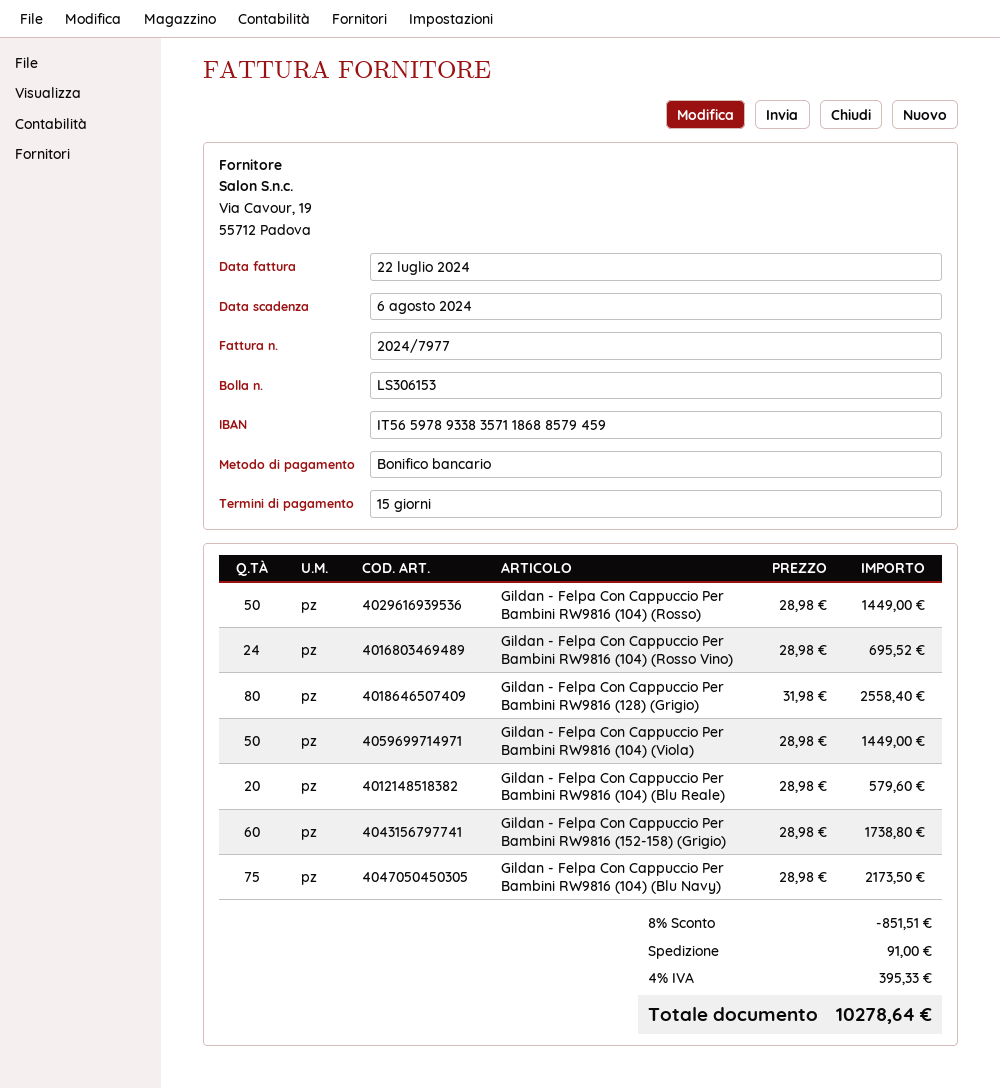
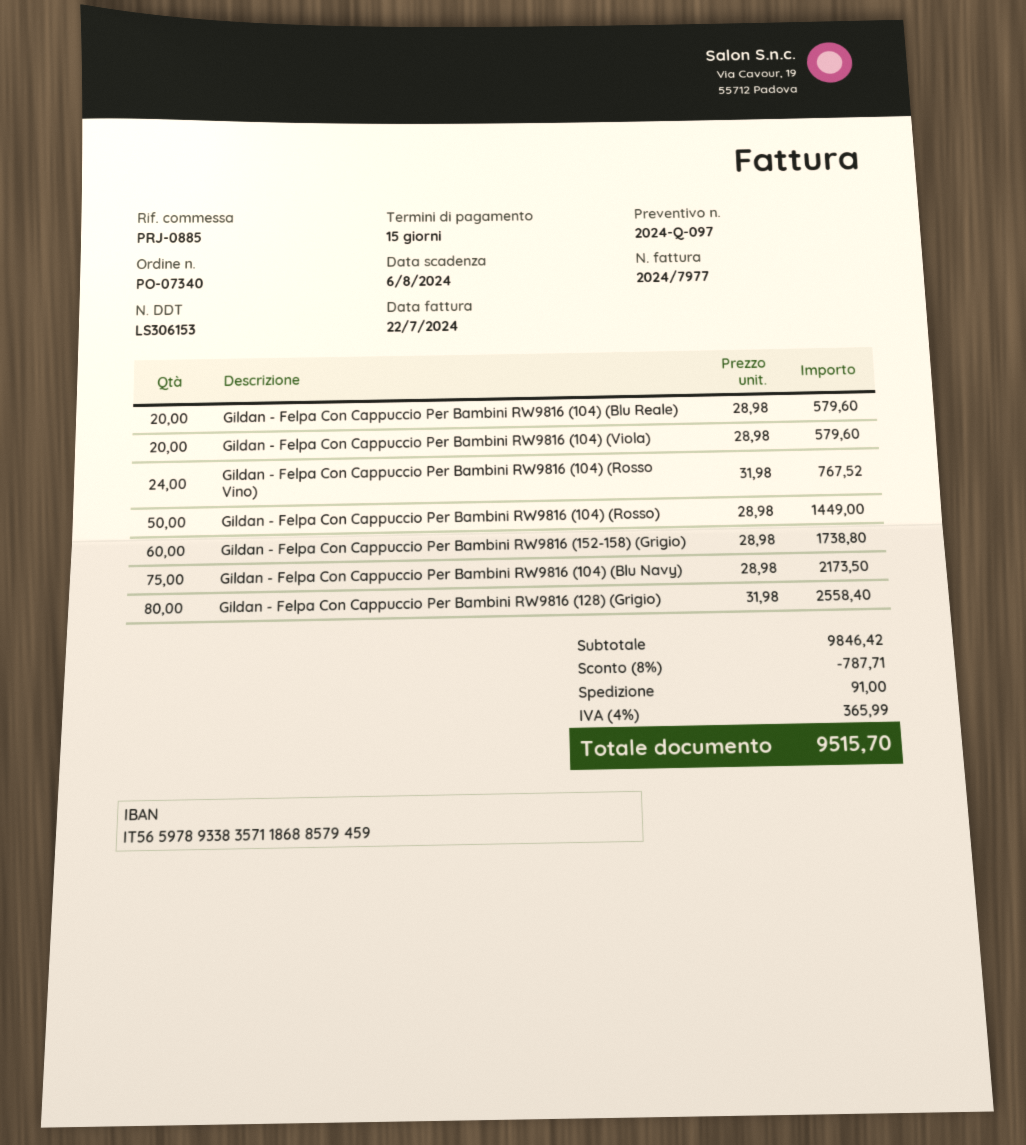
Gildan - Felpa Con Cappuccio Per Bambini RW9816 (104) (Rosso Vino): 24 x 28.98 = 695.52 -> 24 x 31.98 = 767.52
Gildan - Felpa Con Cappuccio Per Bambini RW9816 (104) (Viola): 50 x 28.98 = 1449.00 -> 20 x 28.98 = 579.60
discount: 8% = 851.51 -> 8% = 787.71
tax: 4% = 395.33 -> 4% = 365.99
total: 10278.64 -> 9515.70

